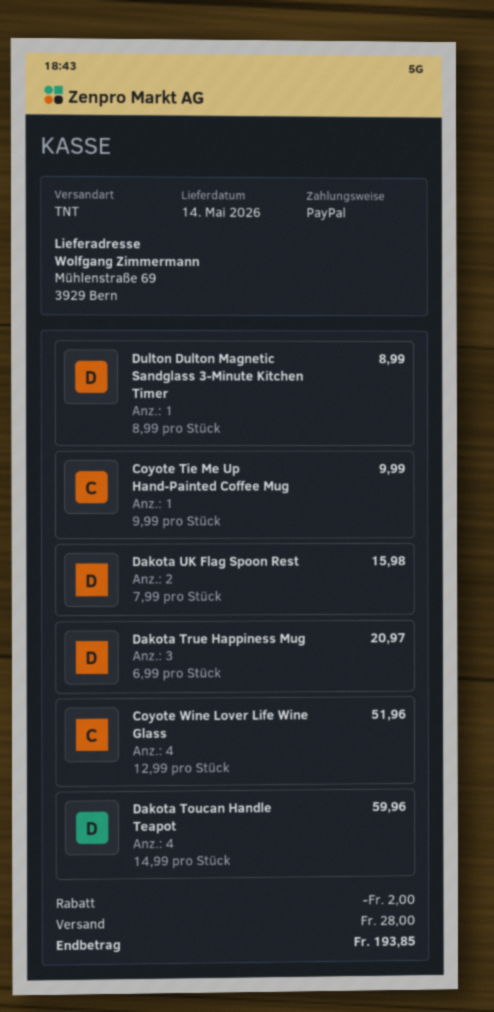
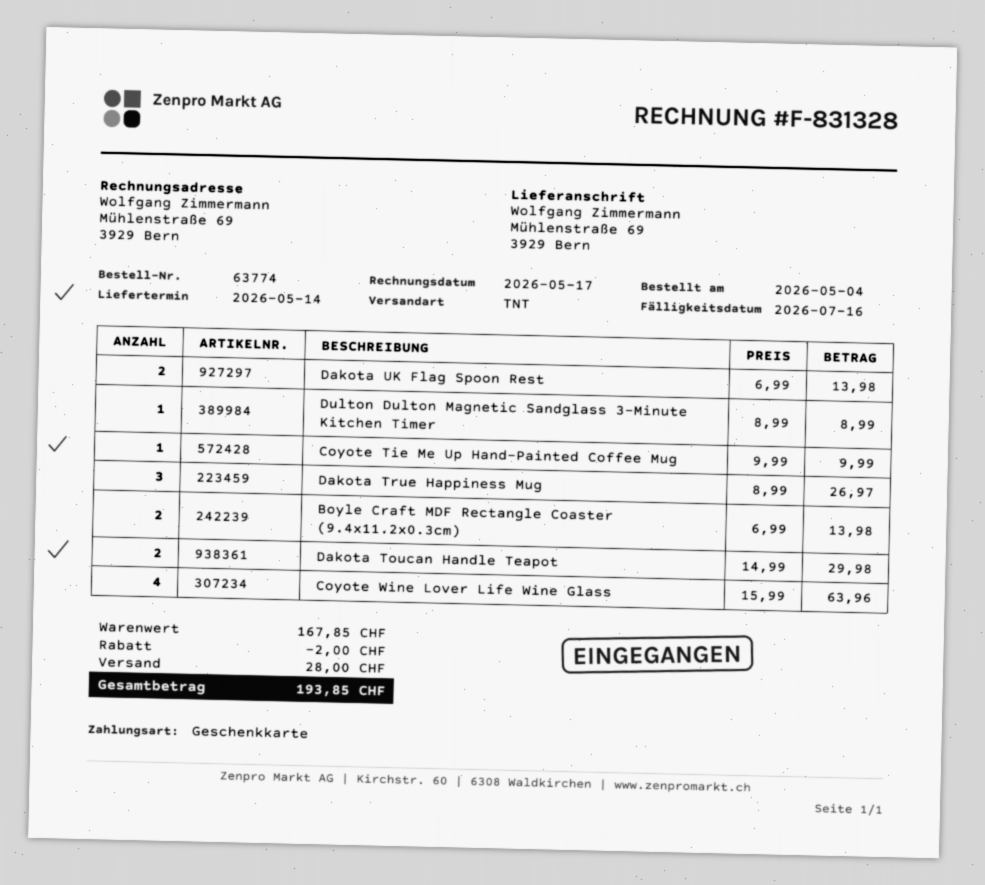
payment method: PayPal -> gift card
Dakota UK Flag Spoon Rest: 2 x 7.99 = 15.98 -> 2 x 6.99 = 13.98
Dakota True Happiness Mug: 3 x 6.99 = 20.97 -> 3 x 8.99 = 26.97
Coyote Wine Lover Life Wine Glass: 4 x 12.99 = 51.96 -> 4 x 15.99 = 63.96
Dakota Toucan Handle Teapot: 4 x 14.99 = 59.96 -> 2 x 14.99 = 29.98
Boyle Craft MDF Rectangle Coaster (9.4x11.2x0.3cm): none -> 2 x 6.99 = 13.98

